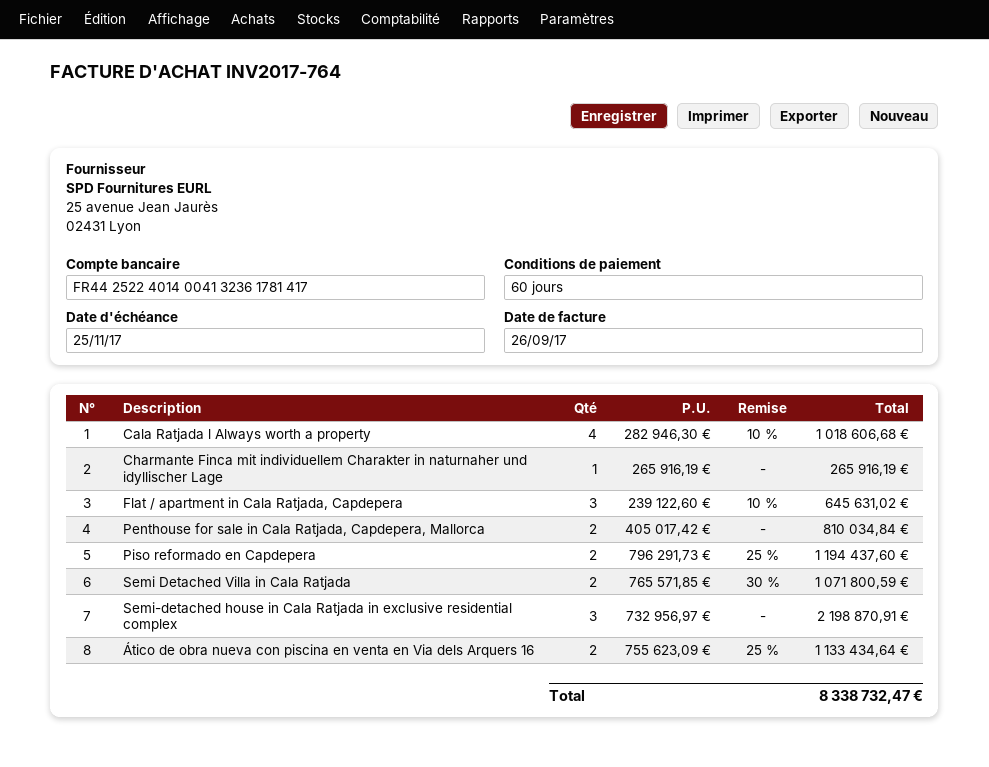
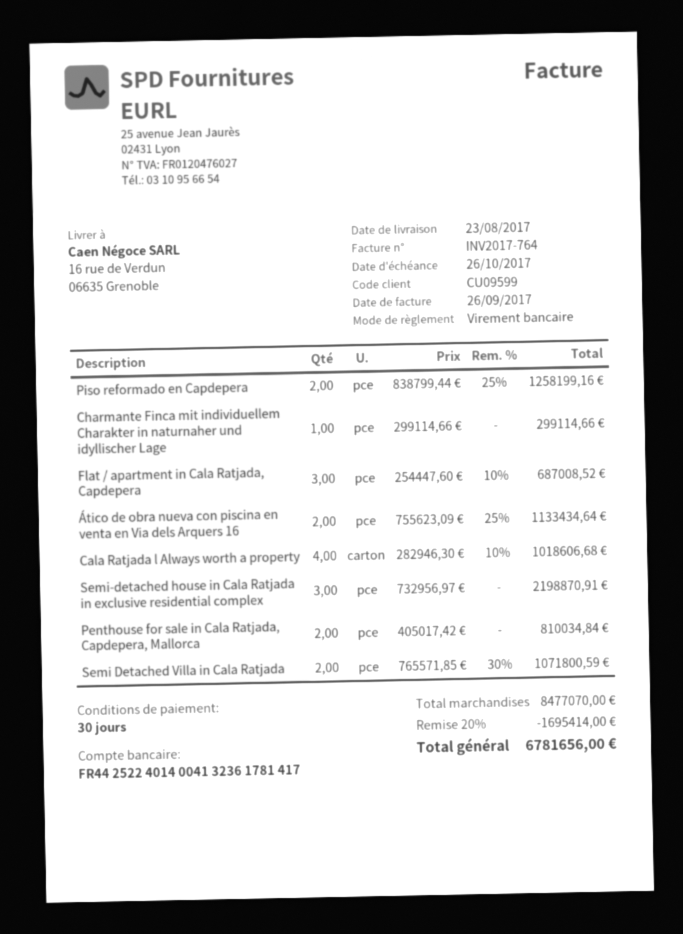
payment terms: 60 days -> 30 days
due date: 2017-11-25 -> 2017-10-26
Charmante Finca mit individuellem Charakter in naturnaher und idyllischer Lage: 1 x 265916.19 = 265916.19 -> 1 x 299114.66 = 299114.66
Flat / apartment in Cala Ratjada, Capdepera: 3 x 239122.60 - 10% = 645631.02 -> 3 x 254447.60 - 10% = 687008.52
Piso reformado en Capdepera: 2 x 796291.73 - 25% = 1194437.60 -> 2 x 838799.44 - 25% = 1258199.16
discount: none -> 20% = 1695414.00
total: 8338732.47 -> 6781656.00

